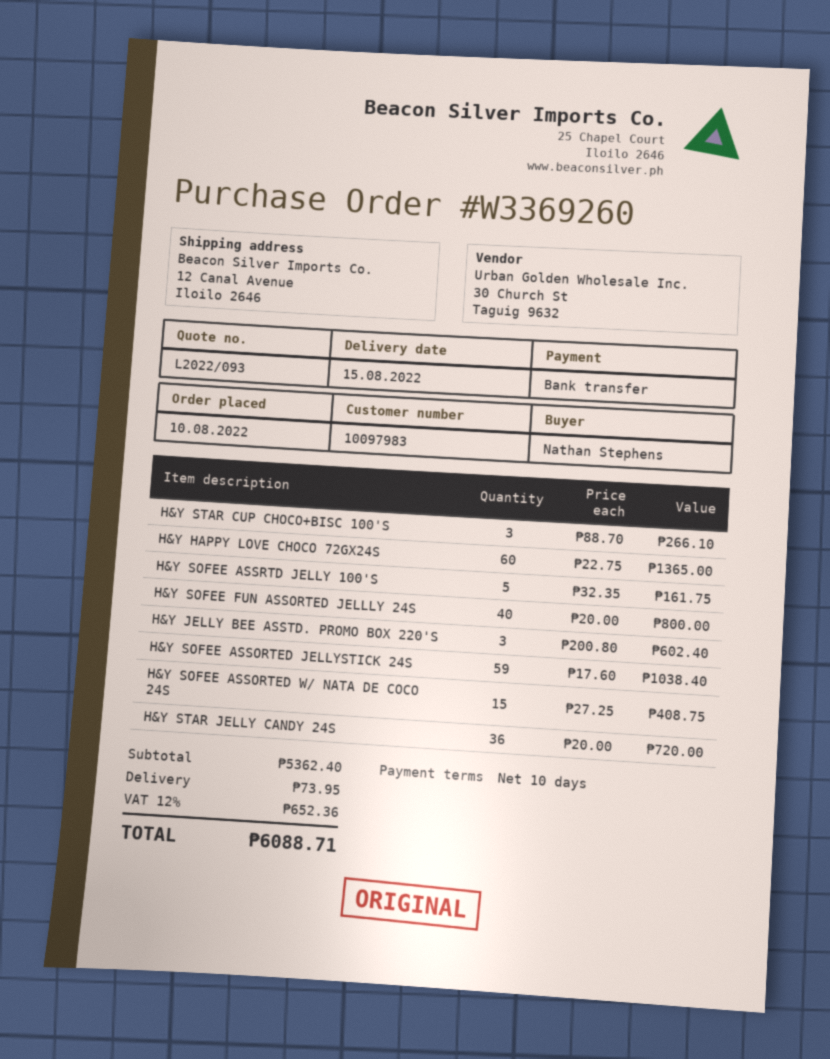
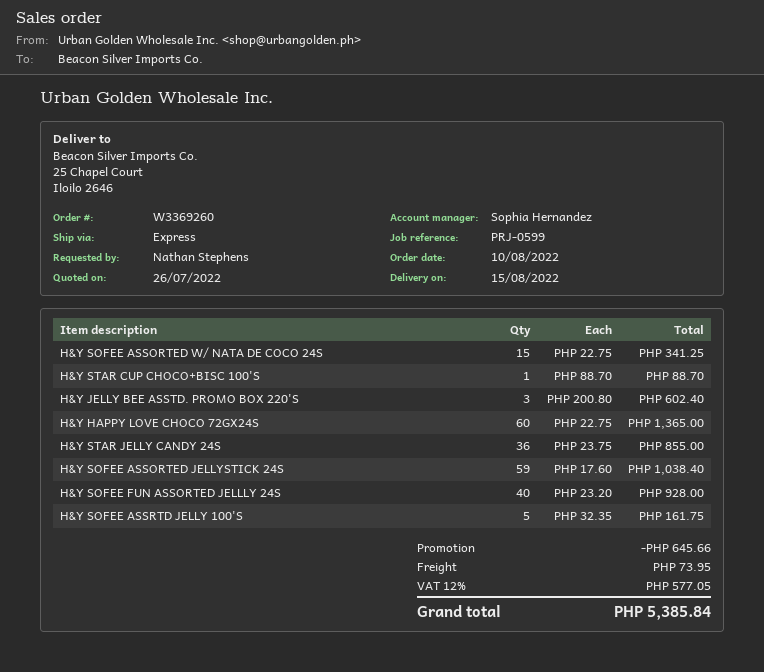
ship to: 12 Canal Avenue, Iloilo 2646 -> 25 Chapel Court, Iloilo 2646
H&Y STAR CUP CHOCO+BISC 100'S: 3 x 88.70 = 266.10 -> 1 x 88.70 = 88.70
H&Y SOFEE FUN ASSORTED JELLLY 24S: 40 x 20.00 = 800.00 -> 40 x 23.20 = 928.00
H&Y SOFEE ASSORTED W/ NATA DE COCO 24S: 15 x 27.25 = 408.75 -> 15 x 22.75 = 341.25
H&Y STAR JELLY CANDY 24S: 36 x 20.00 = 720.00 -> 36 x 23.75 = 855.00
discount: none -> 645.66
tax: 12% = 652.36 -> 12% = 577.05
total: 6088.71 -> 5385.84

